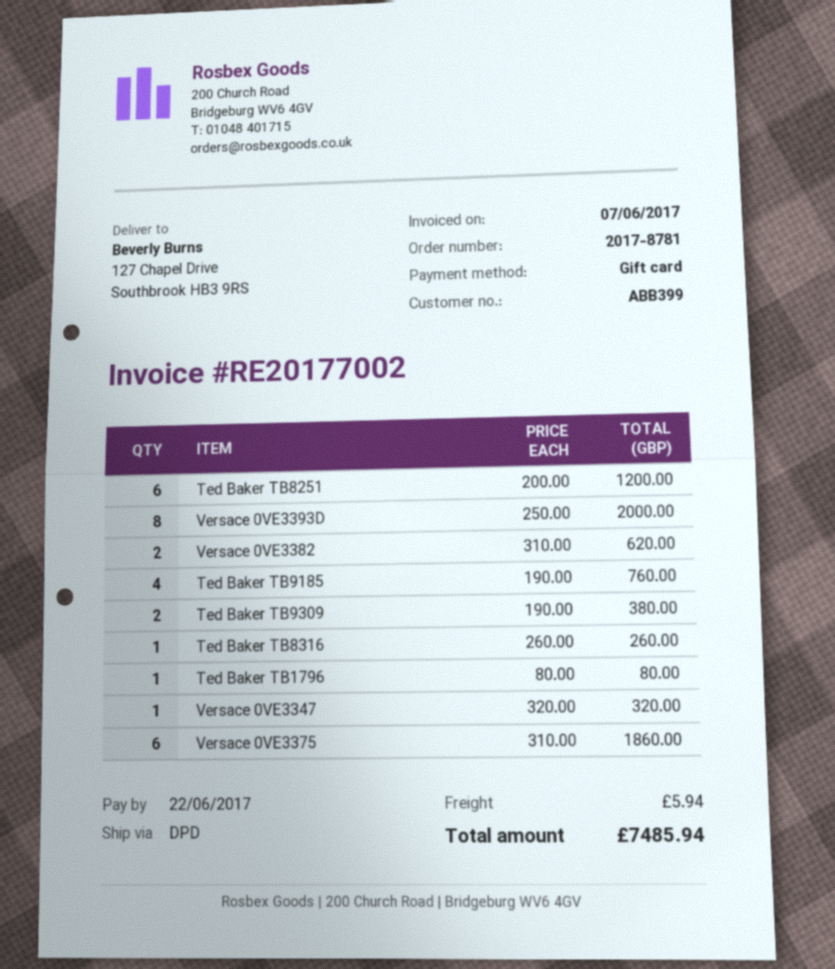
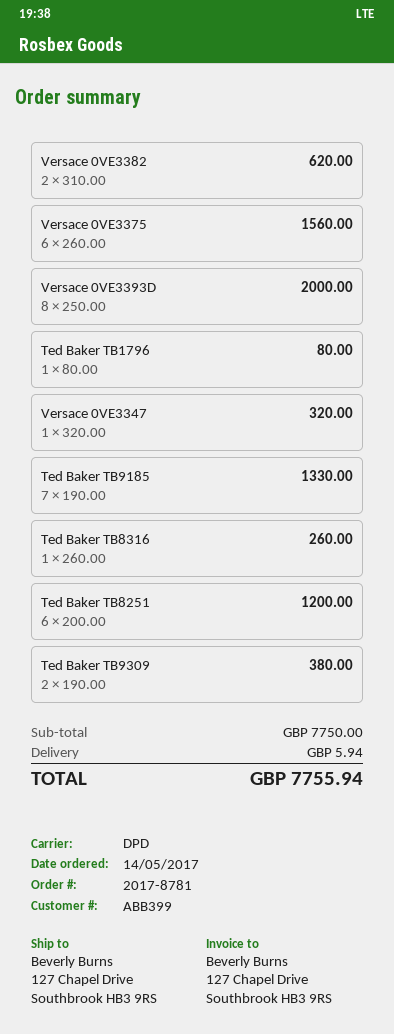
Ted Baker TB9185: 4 x 190.00 = 760.00 -> 7 x 190.00 = 1330.00
Versace 0VE3375: 6 x 310.00 = 1860.00 -> 6 x 260.00 = 1560.00
total: 7485.94 -> 7755.94

